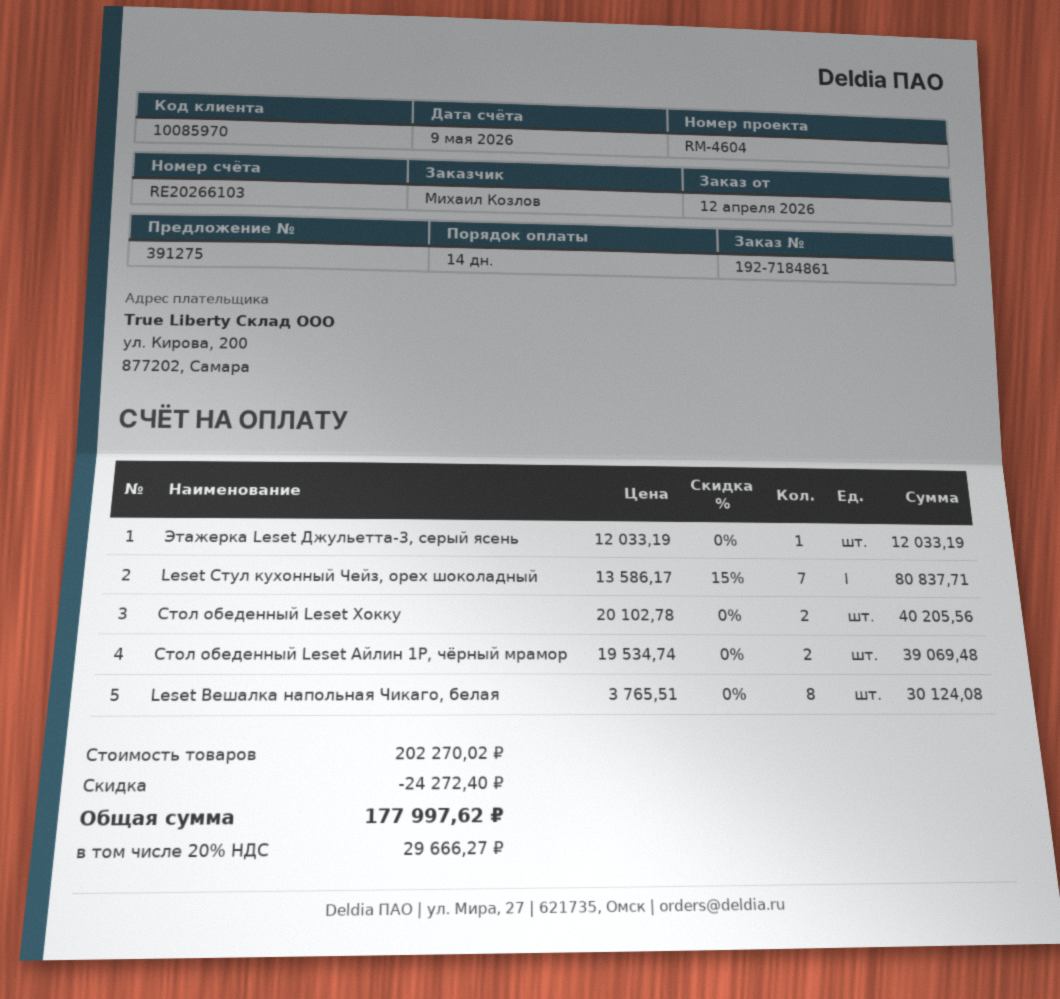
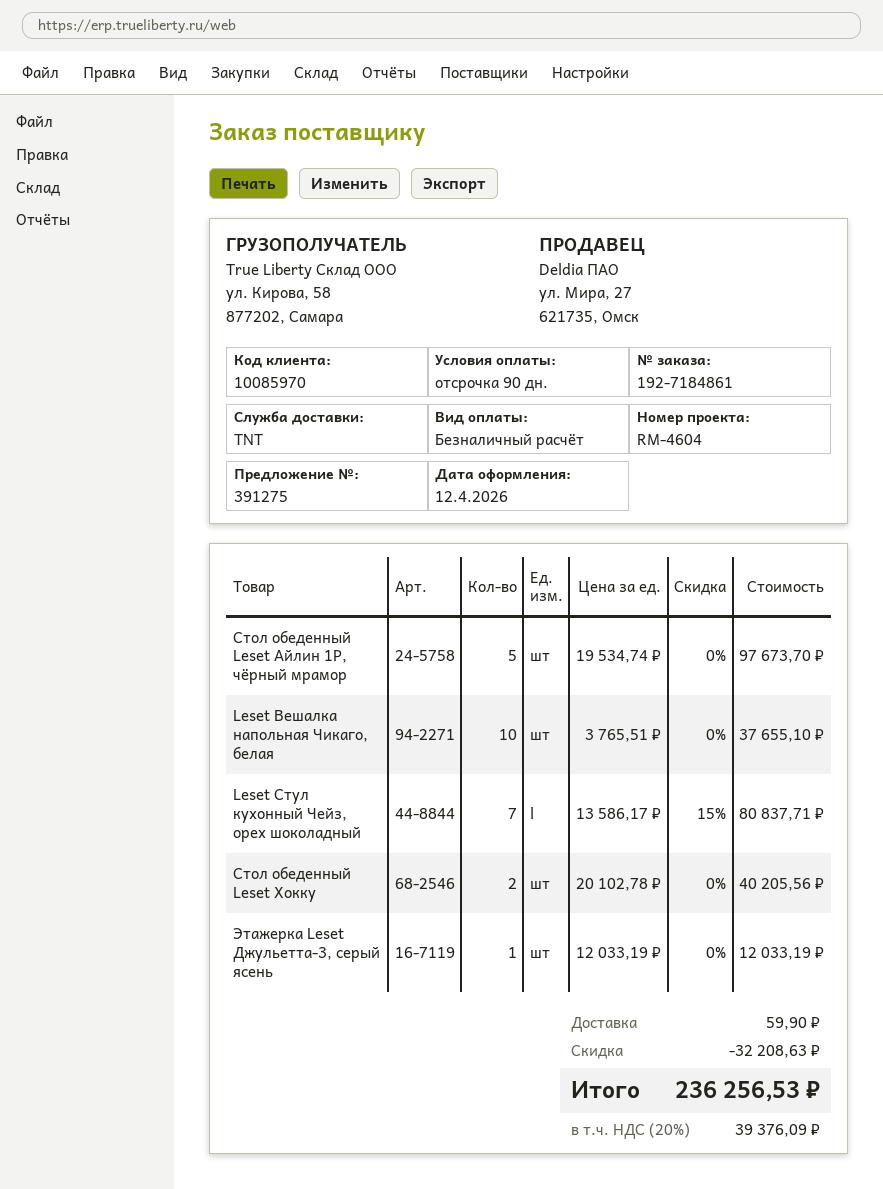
payment terms: 14 days -> 90 days
Стол обеденный Leset Айлин 1Р, чёрный мрамор: 2 x 19534.74 = 39069.48 -> 5 x 19534.74 = 97673.70
Leset Вешалка напольная Чикаго, белая: 8 x 3765.51 = 30124.08 -> 10 x 3765.51 = 37655.10
discount: 24272.40 -> 32208.63
shipping: none -> 59.90
tax: 20% = 29666.27 -> 20% = 39376.09
total: 177997.62 -> 236256.53

